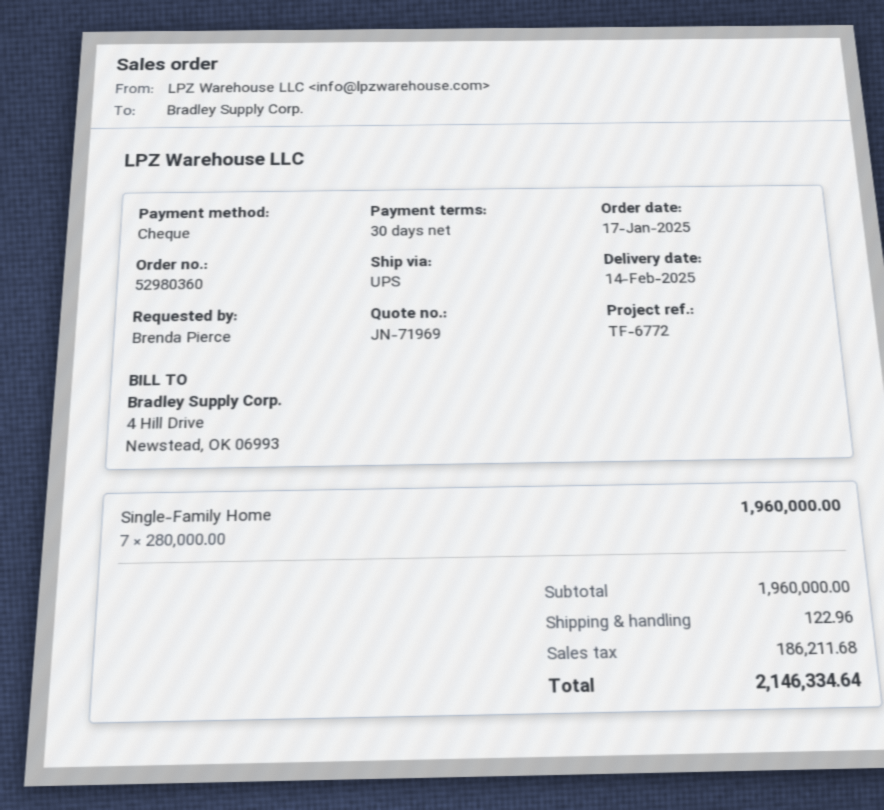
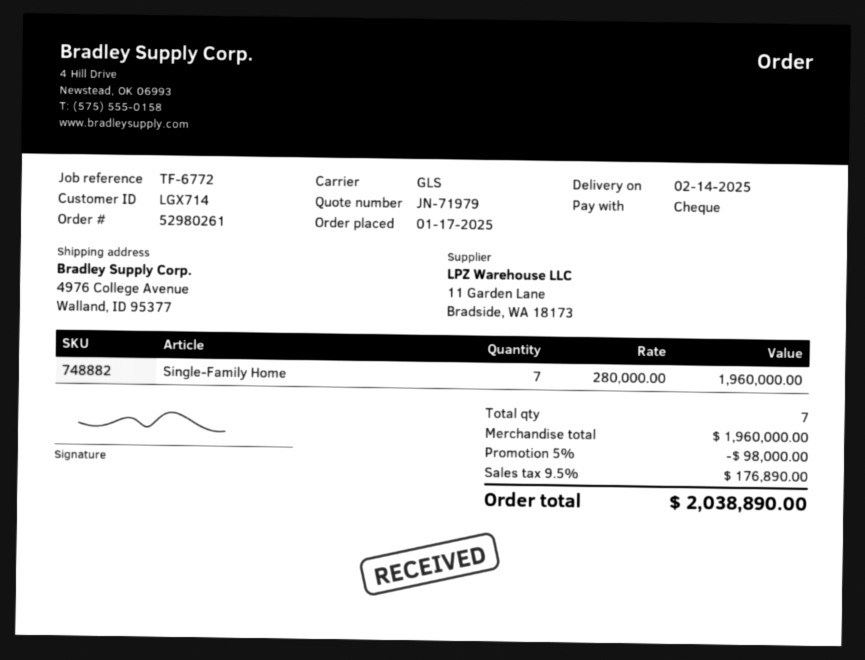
quote number: JN-71969 -> JN-71979
order number: 52980360 -> 52980261
shipping method: UPS -> GLS
discount: none -> 5% = 98000.00
shipping: 122.96 -> none
tax: 186211.68 -> 176890.00
total: 2146334.64 -> 2038890.00

